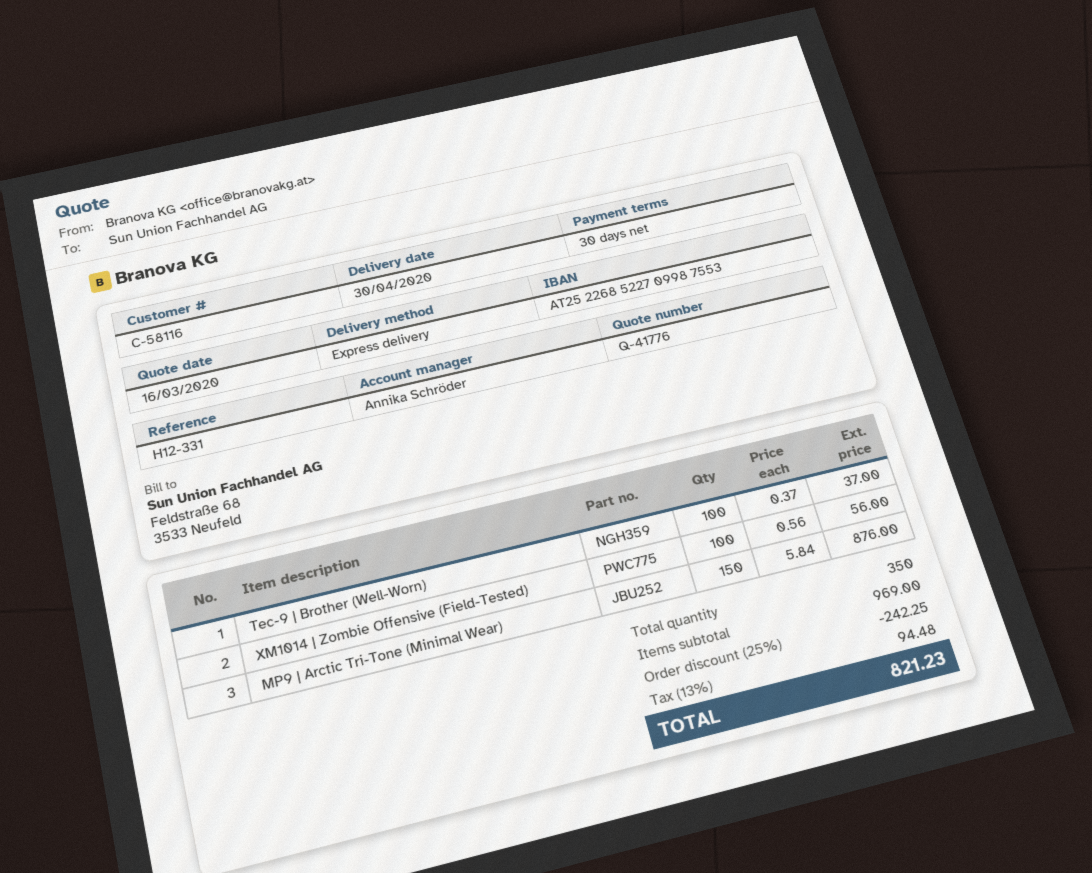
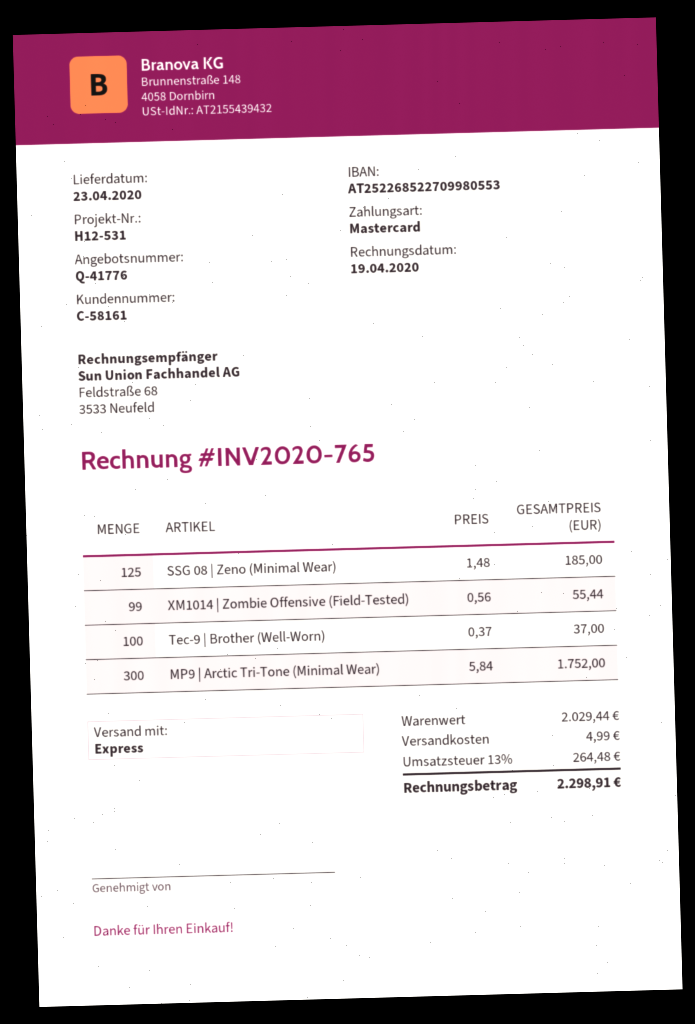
delivery date: 2020-04-30 -> 2020-04-23
customer number: C-58116 -> C-58161
reference: H12-331 -> H12-531
bank account: AT252268522709987553 -> AT252268522709980553
XM1014 | Zombie Offensive (Field-Tested): 100 x 0.56 = 56.00 -> 99 x 0.56 = 55.44
MP9 | Arctic Tri-Tone (Minimal Wear): 150 x 5.84 = 876.00 -> 300 x 5.84 = 1752.00
SSG 08 | Zeno (Minimal Wear): none -> 125 x 1.48 = 185.00
subtotal: 969.00 -> 2029.44
discount: 25% = 242.25 -> none
shipping: none -> 4.99
tax: 13% = 94.48 -> 13% = 264.48
total: 821.23 -> 2298.91

